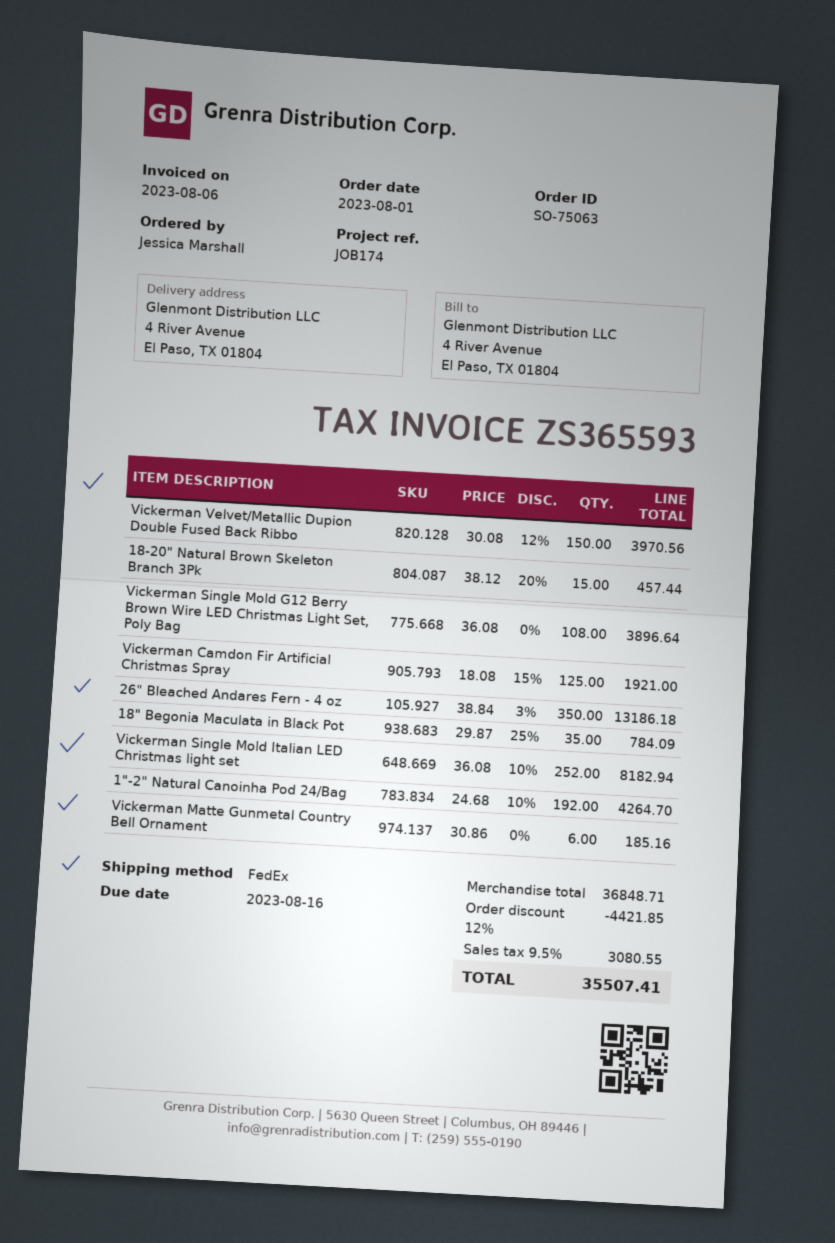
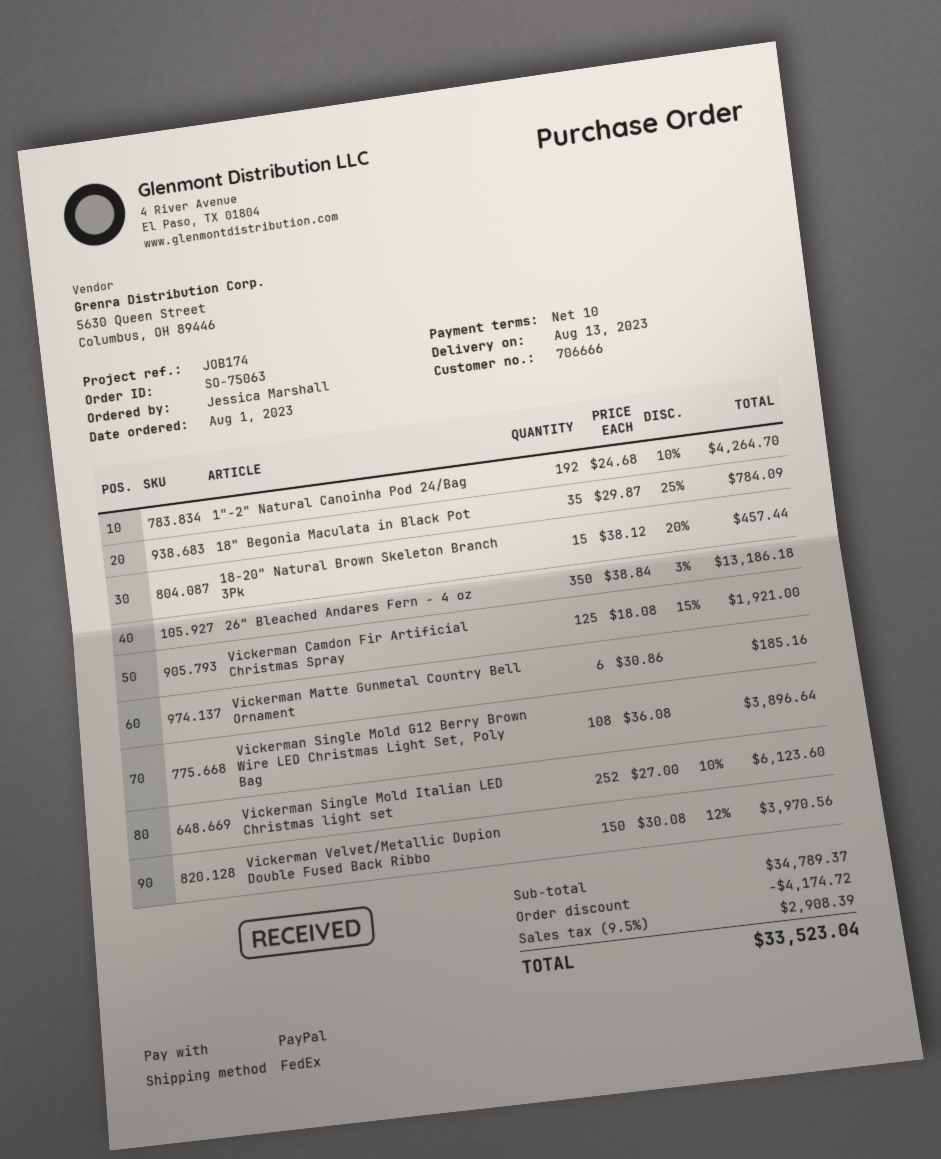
Vickerman Single Mold Italian LED Christmas light set: 252 x 36.08 - 10% = 8182.94 -> 252 x 27.00 - 10% = 6123.60
subtotal: 36848.71 -> 34789.37
discount: 4421.85 -> 4174.72
tax: 9.5% = 3080.55 -> 9.5% = 2908.39
total: 35507.41 -> 33523.04

